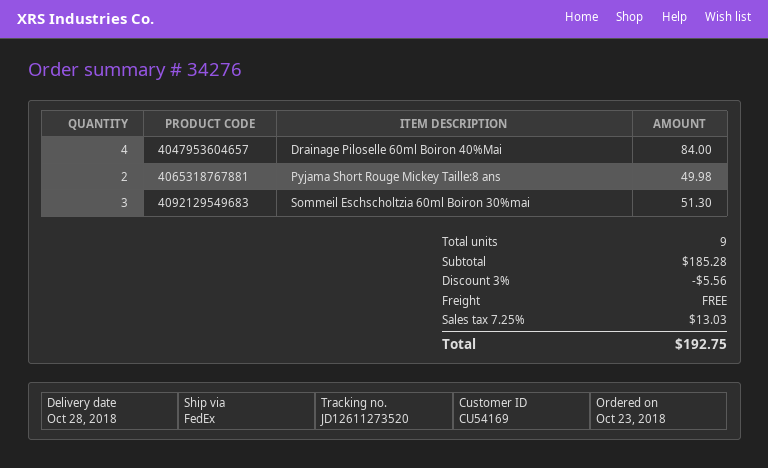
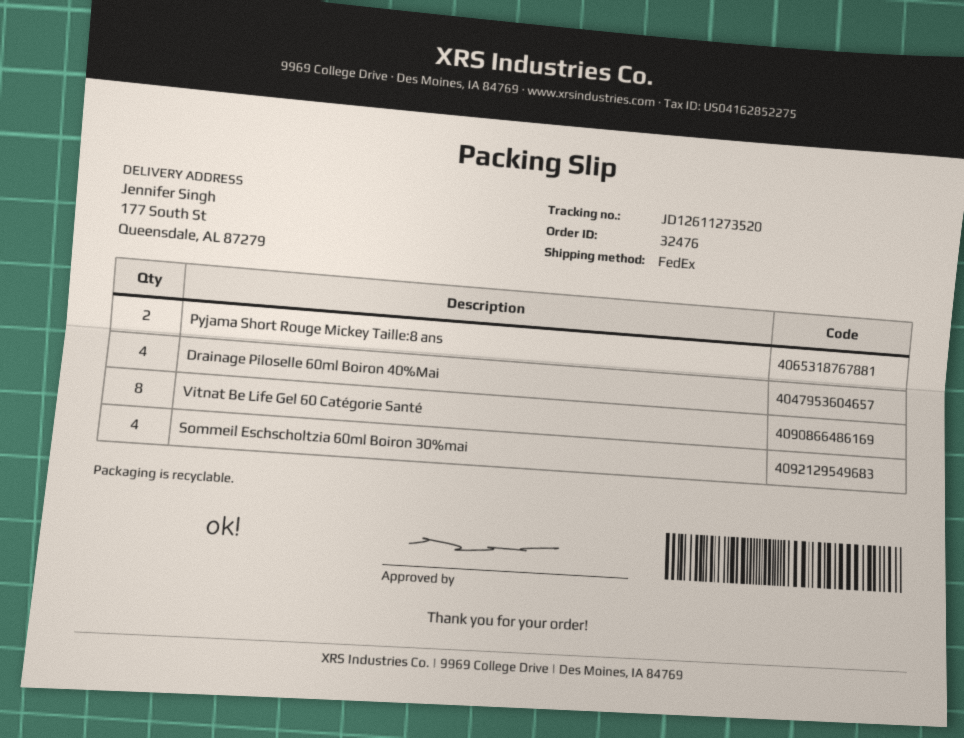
order number: 34276 -> 32476
Sommeil Eschscholtzia 60ml Boiron 30%mai: 3 -> 4
Vitnat Be Life Gel 60 Catégorie Santé: none -> 8

